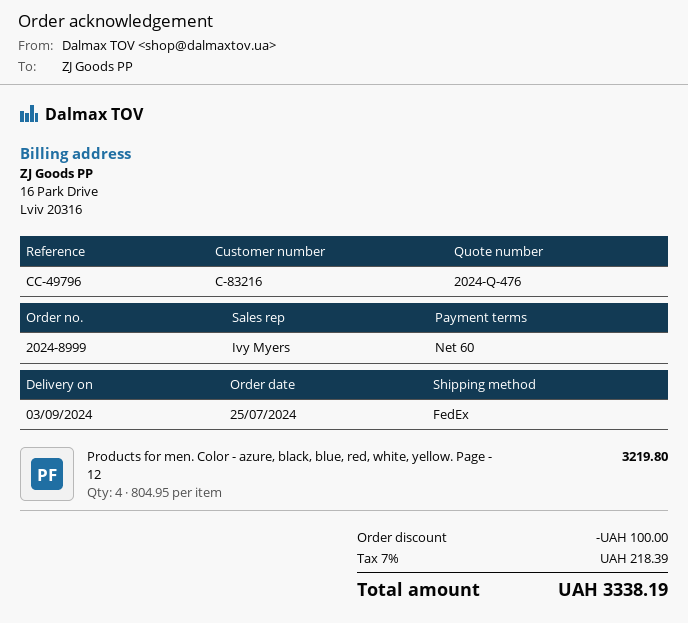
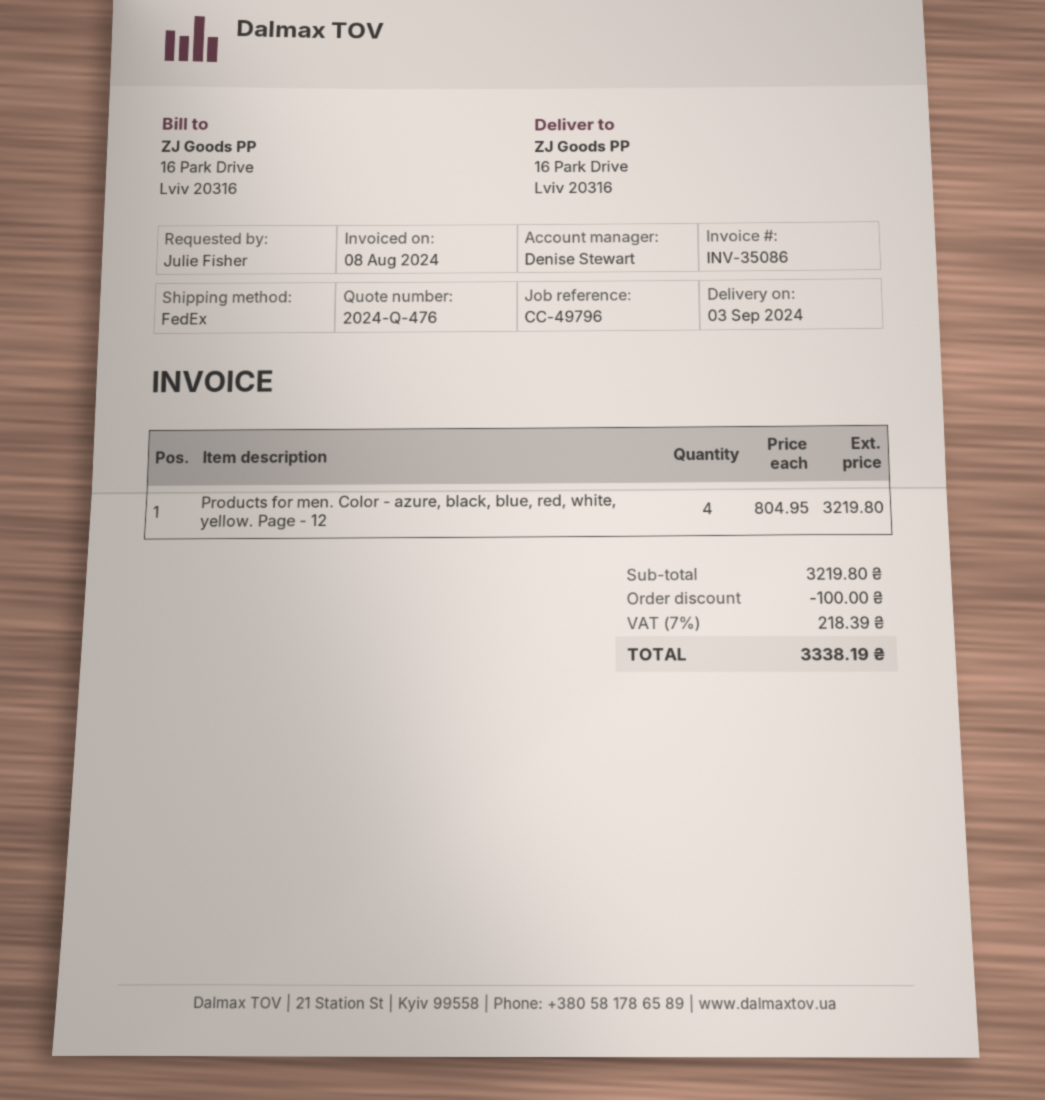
sales rep: Ivy Myers -> Denise Stewart

